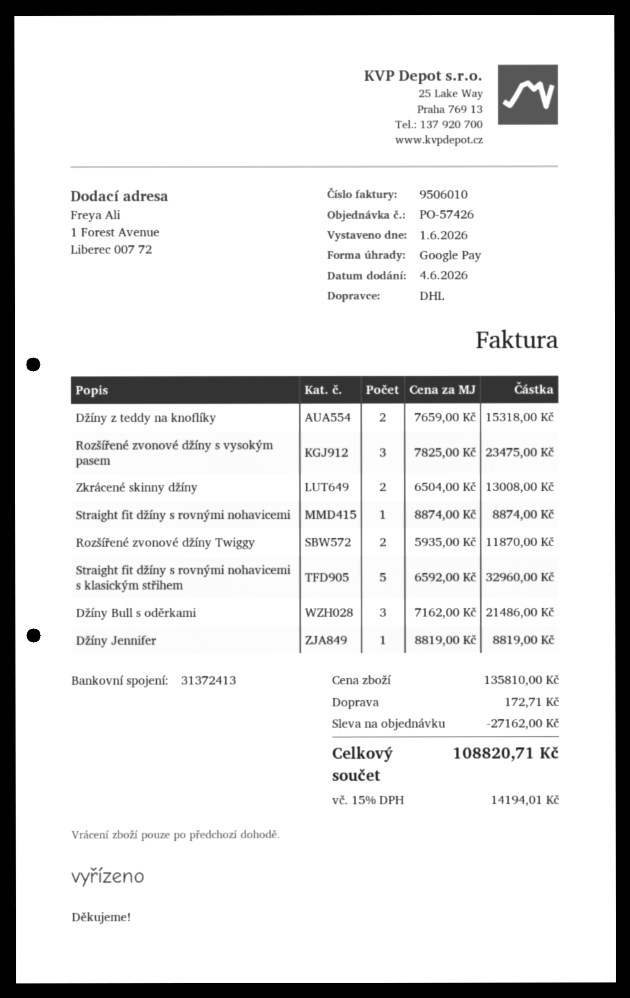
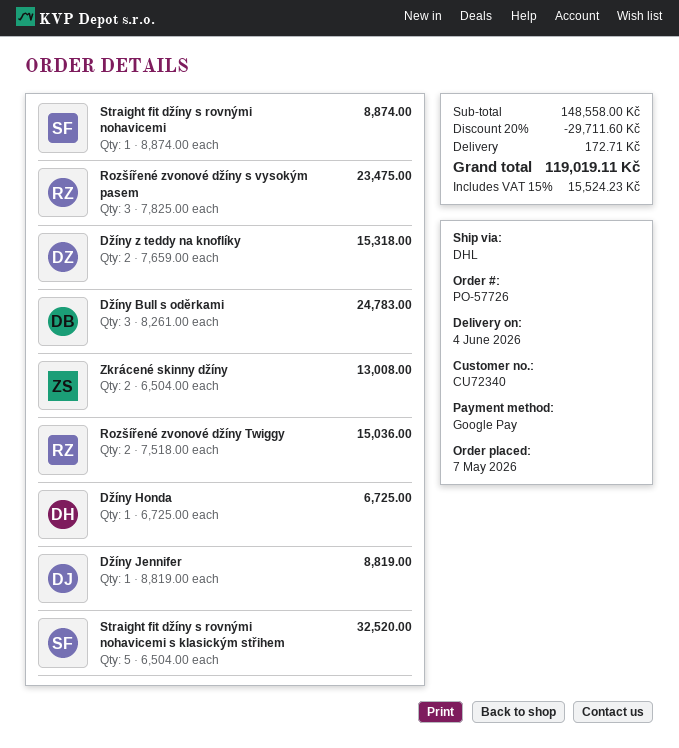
order number: PO-57426 -> PO-57726
Rozšířené zvonové džíny Twiggy: 2 x 5935.00 = 11870.00 -> 2 x 7518.00 = 15036.00
Straight fit džíny s rovnými nohavicemi s klasickým střihem: 5 x 6592.00 = 32960.00 -> 5 x 6504.00 = 32520.00
Džíny Bull s oděrkami: 3 x 7162.00 = 21486.00 -> 3 x 8261.00 = 24783.00
Džíny Honda: none -> 1 x 6725.00 = 6725.00
subtotal: 135810.00 -> 148558.00
discount: 27162.00 -> 29711.60
tax: 15% = 14194.01 -> 15% = 15524.23
total: 108820.71 -> 119019.11

